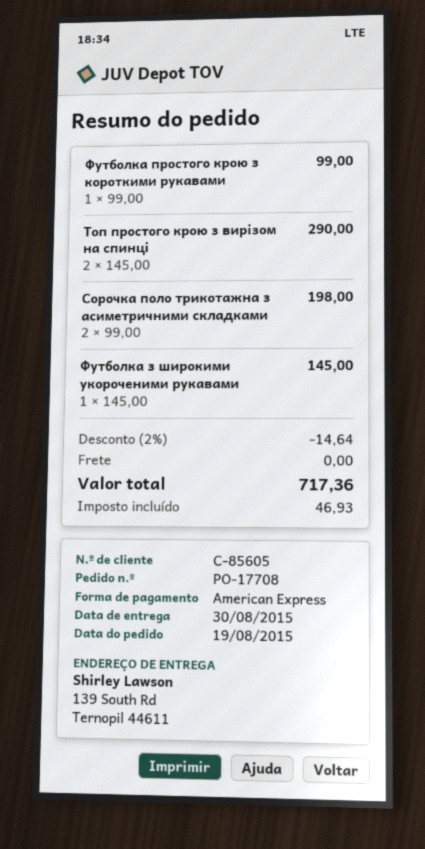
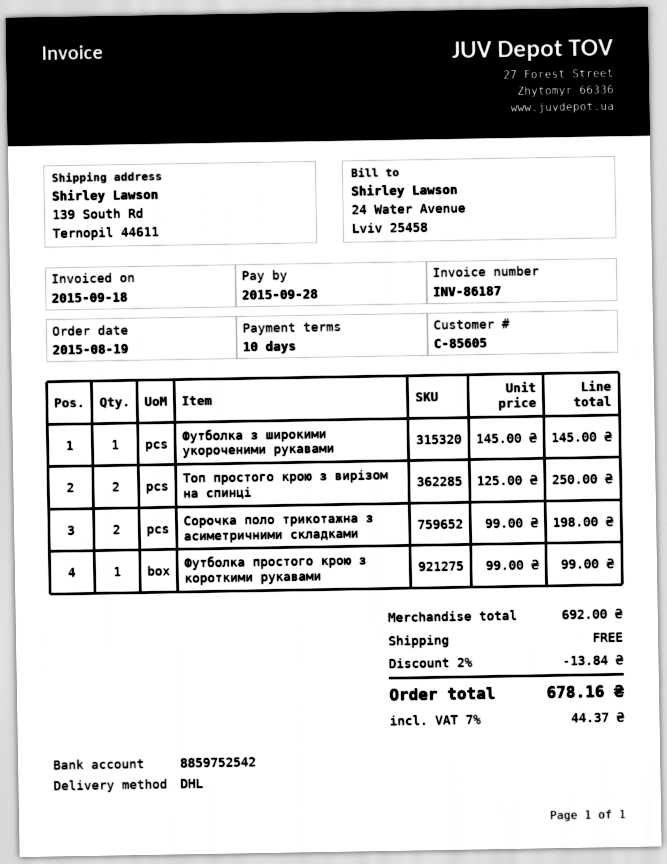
Топ простого крою з вирізом на спинці: 2 x 145.00 = 290.00 -> 2 x 125.00 = 250.00
discount: 2% = 14.64 -> 2% = 13.84
tax: 46.93 -> 44.37
total: 717.36 -> 678.16

